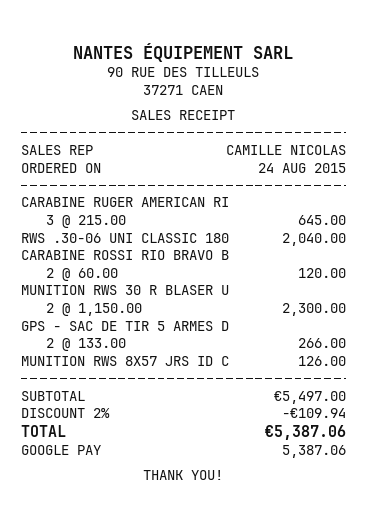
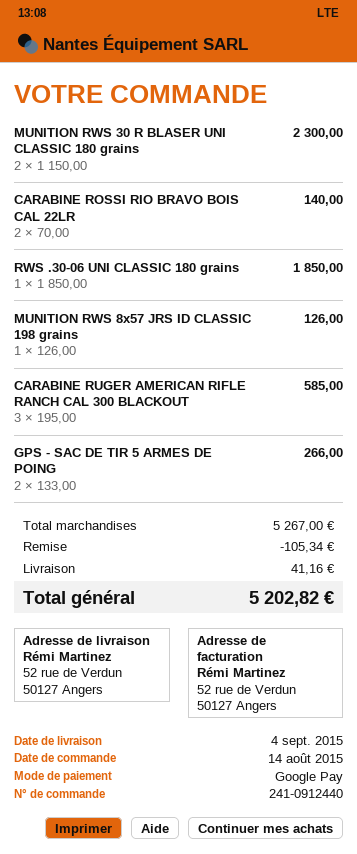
order date: 2015-08-24 -> 2015-08-14
CARABINE RUGER AMERICAN RI: 3 x 215.00 = 645.00 -> 3 x 195.00 = 585.00
RWS .30-06 UNI CLASSIC 180: 1 x 2040.00 = 2040.00 -> 1 x 1850.00 = 1850.00
CARABINE ROSSI RIO BRAVO B: 2 x 60.00 = 120.00 -> 2 x 70.00 = 140.00
subtotal: 5497.00 -> 5267.00
discount: 109.94 -> 105.34
shipping: none -> 41.16
total: 5387.06 -> 5202.82

